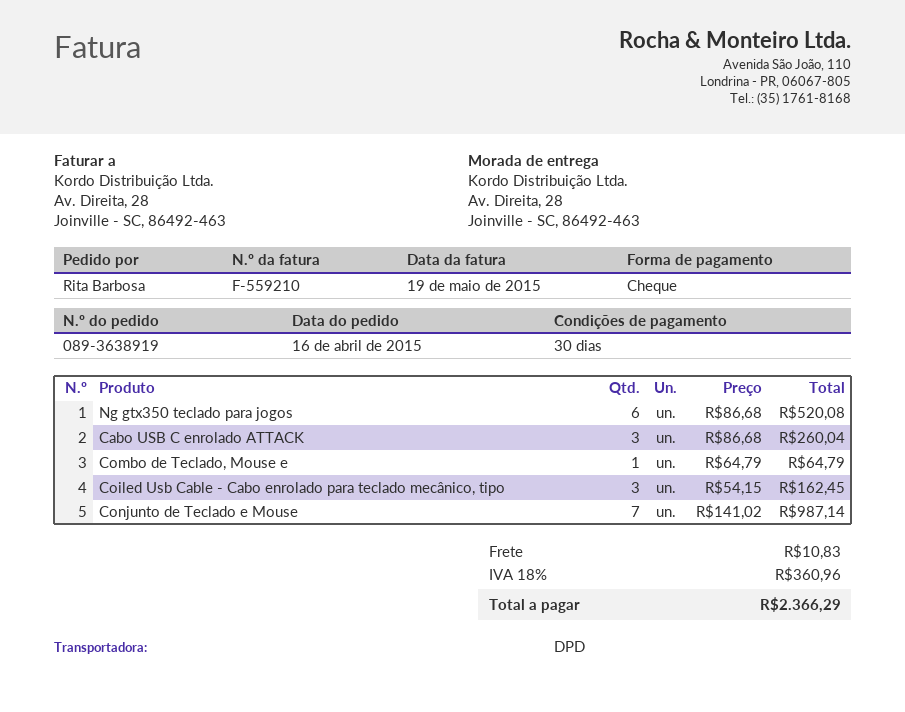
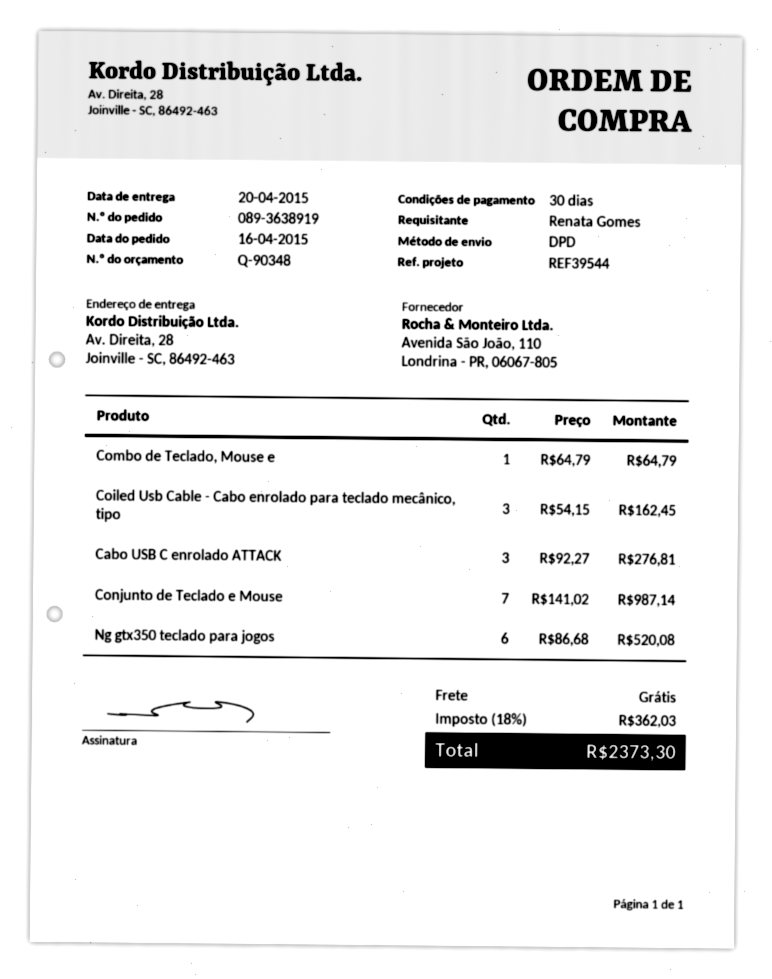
ordered by: Rita Barbosa -> Renata Gomes
Cabo USB C enrolado ATTACK: 3 x 86.68 = 260.04 -> 3 x 92.27 = 276.81
shipping: 10.83 -> 0.00
tax: 18% = 360.96 -> 18% = 362.03
total: 2366.29 -> 2373.30

